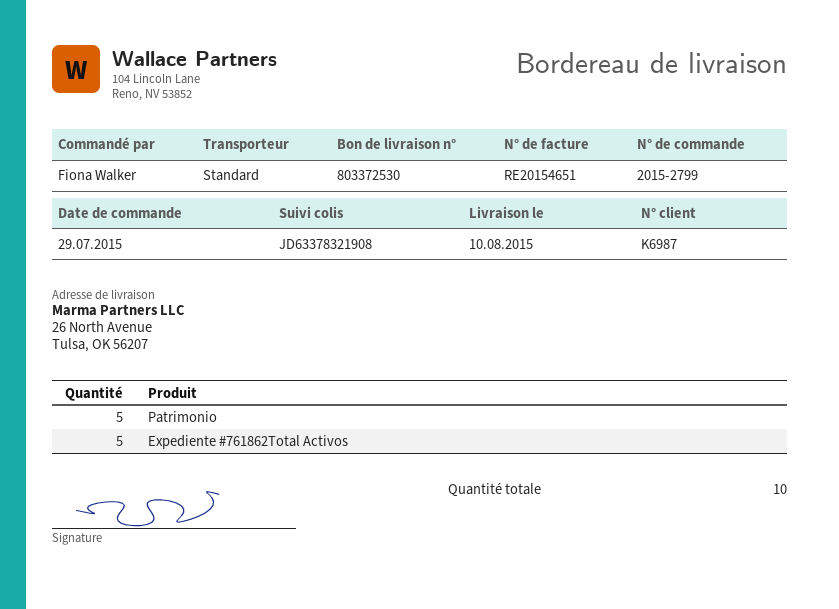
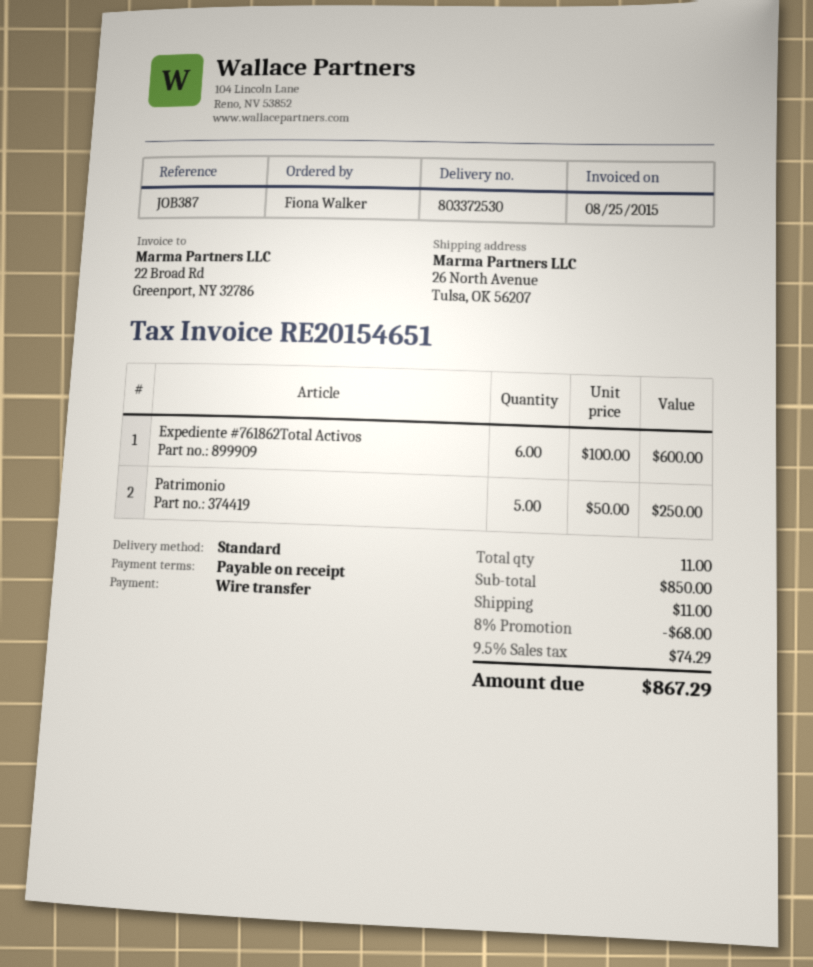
Expediente #761862Total Activos: 5 -> 6
total quantity: 10 -> 11

